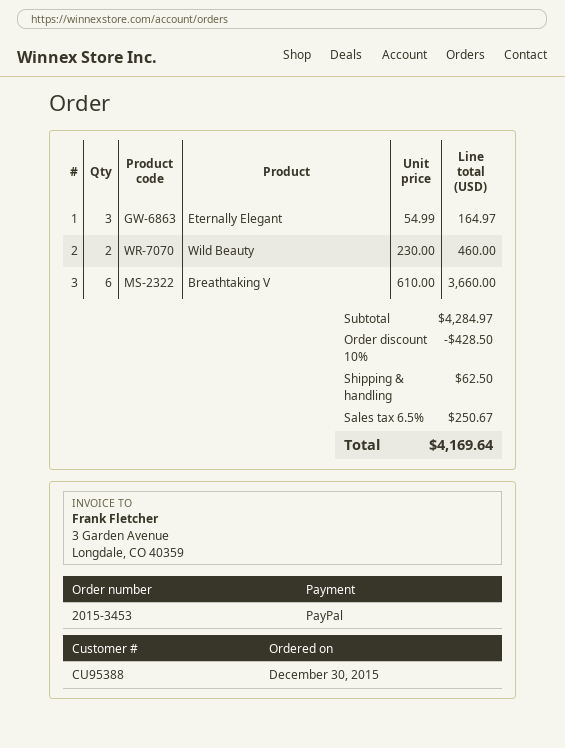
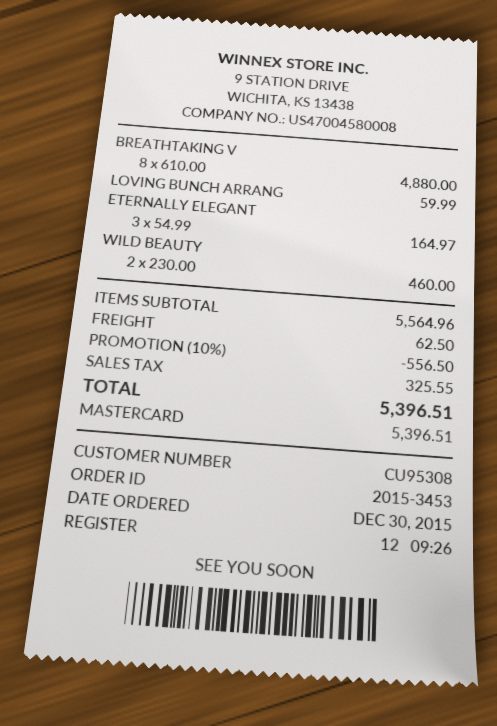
customer number: CU95388 -> CU95308
payment method: PayPal -> Mastercard
Breathtaking V: 6 x 610.00 = 3660.00 -> 8 x 610.00 = 4880.00
LOVING BUNCH ARRANG: none -> 1 x 59.99 = 59.99
subtotal: 4284.97 -> 5564.96
discount: 10% = 428.50 -> 10% = 556.50
tax: 250.67 -> 325.55
total: 4169.64 -> 5396.51

